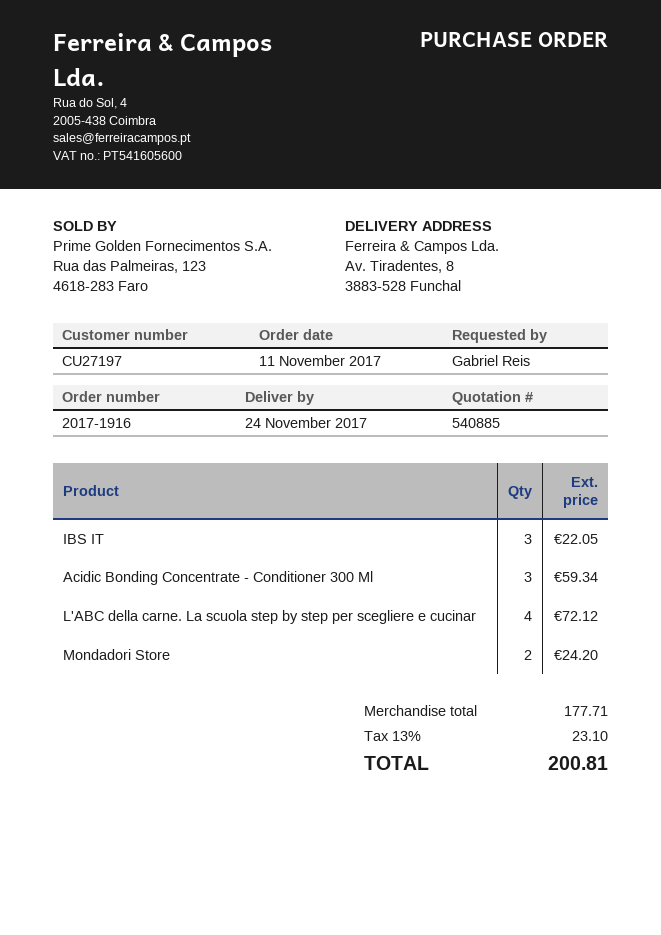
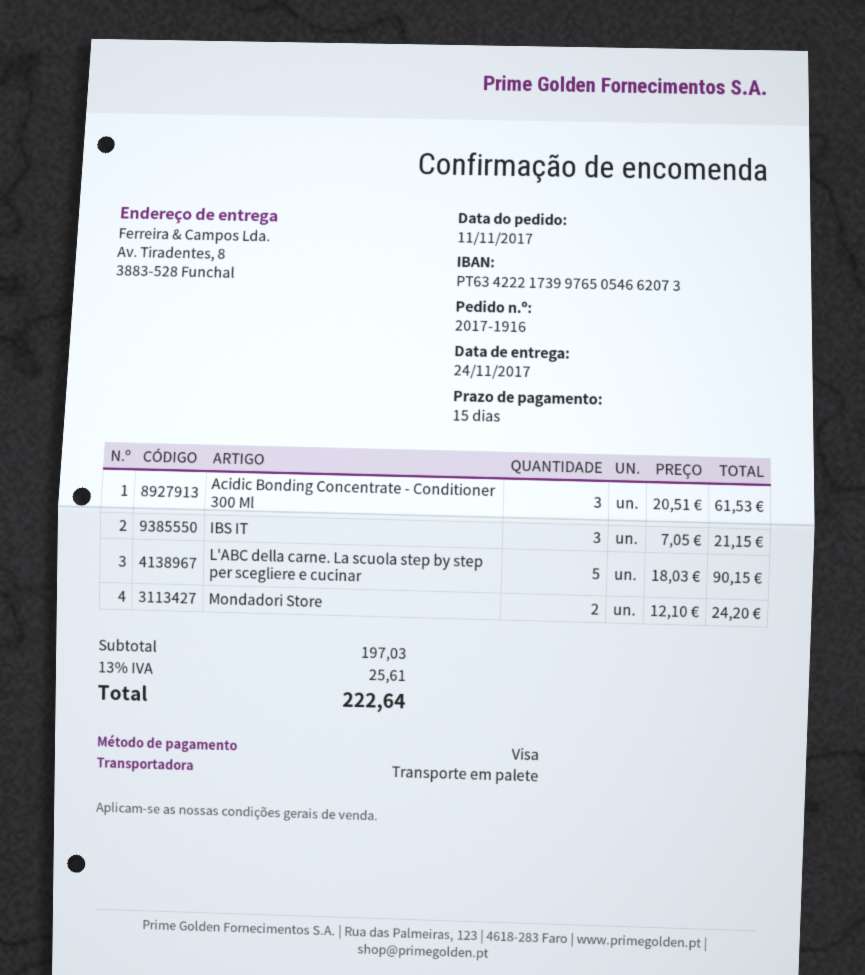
IBS IT: 3 for 22.05 -> 3 for 21.15
Acidic Bonding Concentrate - Conditioner 300 Ml: 3 for 59.34 -> 3 for 61.53
L'ABC della carne. La scuola step by step per scegliere e cucinar: 4 for 72.12 -> 5 for 90.15
subtotal: 177.71 -> 197.03
tax: 13% = 23.10 -> 13% = 25.61
total: 200.81 -> 222.64

